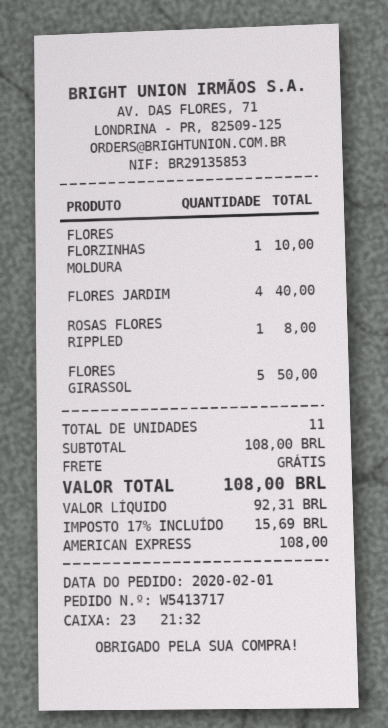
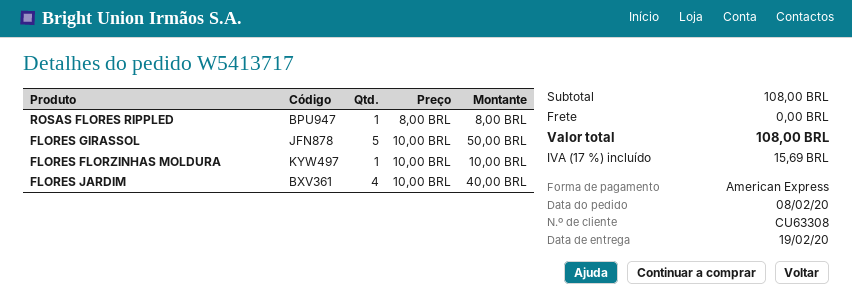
order date: 2020-02-01 -> 2020-02-08

